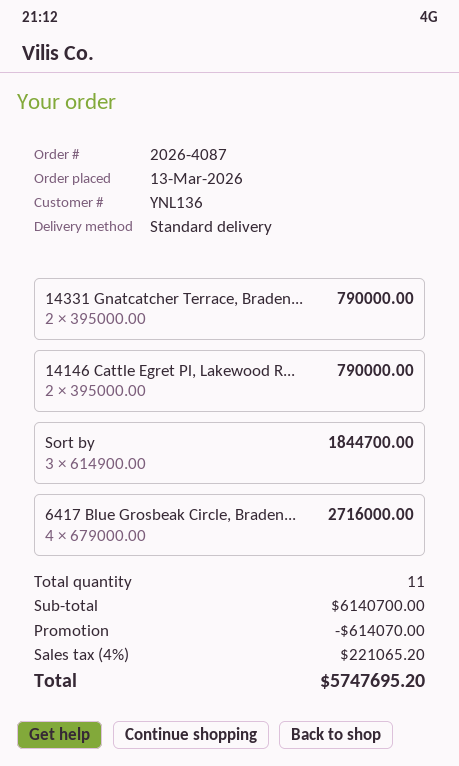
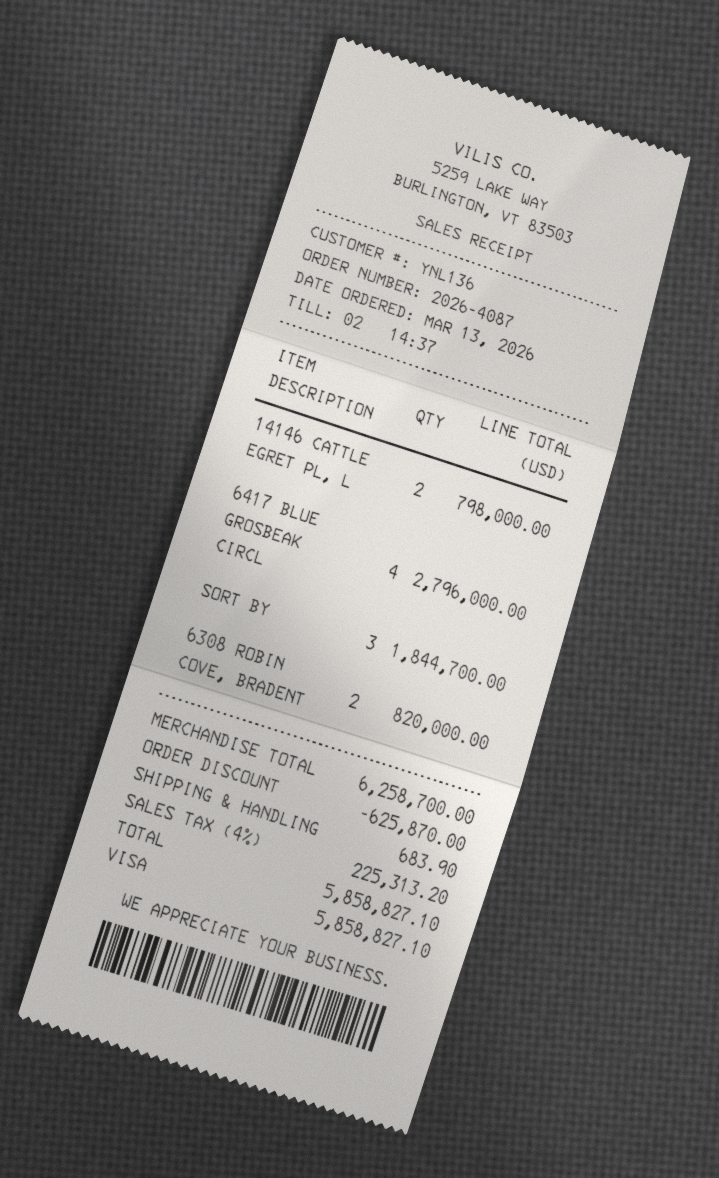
14331 Gnatcatcher Terrace, Braden...: 2 for 790000.00 -> none
14146 Cattle Egret Pl, Lakewood R...: 2 for 790000.00 -> 2 for 798000.00
6417 Blue Grosbeak Circle, Braden...: 4 for 2716000.00 -> 4 for 2796000.00
6308 ROBIN COVE, BRADENT: none -> 2 for 820000.00
subtotal: 6140700.00 -> 6258700.00
discount: 614070.00 -> 625870.00
shipping: none -> 683.90
tax: 4% = 221065.20 -> 4% = 225313.20
total: 5747695.20 -> 5858827.10

